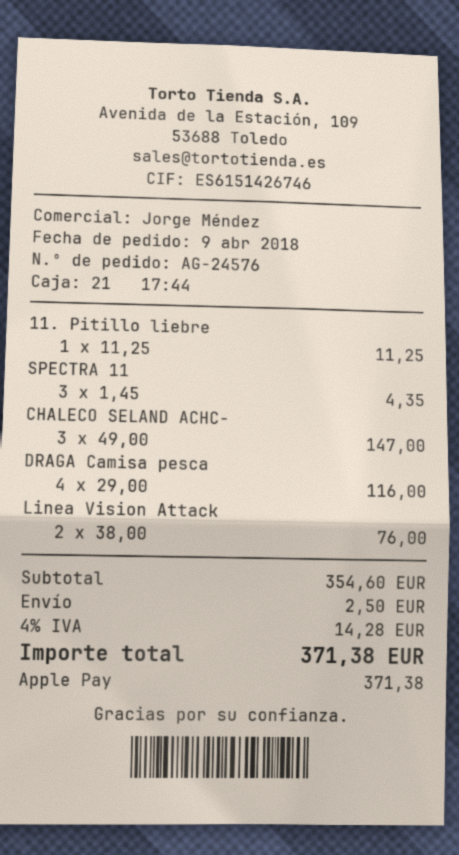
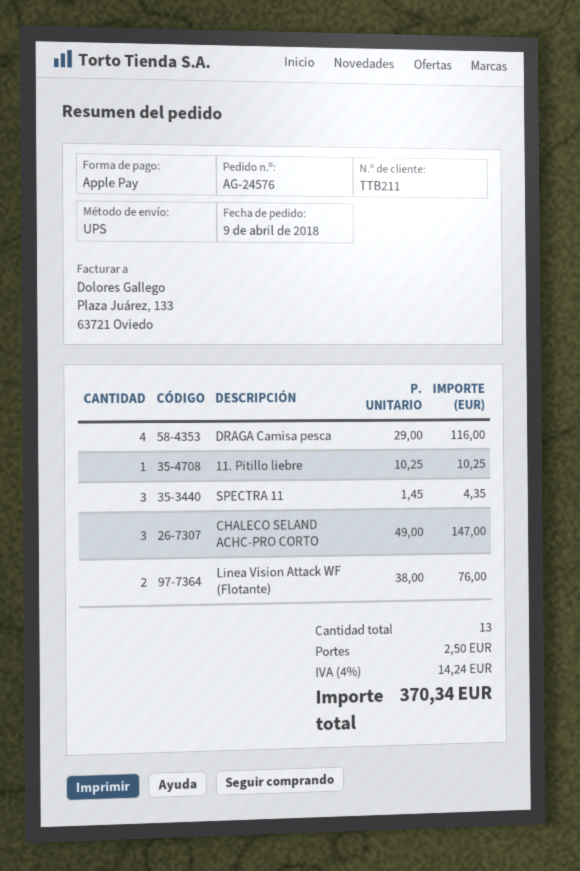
11. Pitillo liebre: 1 x 11.25 = 11.25 -> 1 x 10.25 = 10.25
tax: 4% = 14.28 -> 4% = 14.24
total: 371.38 -> 370.34

